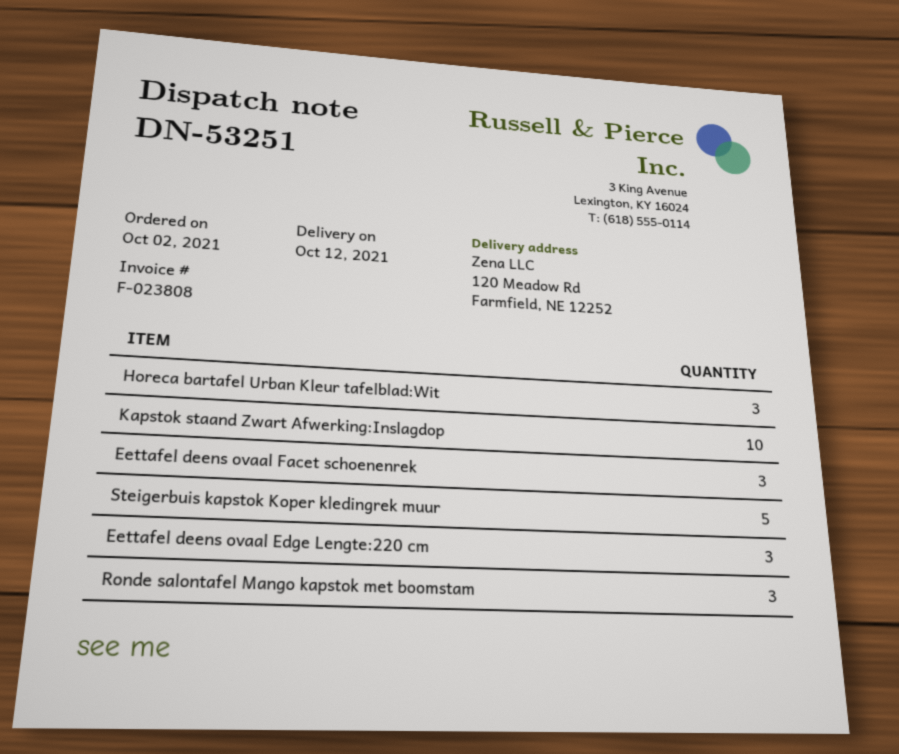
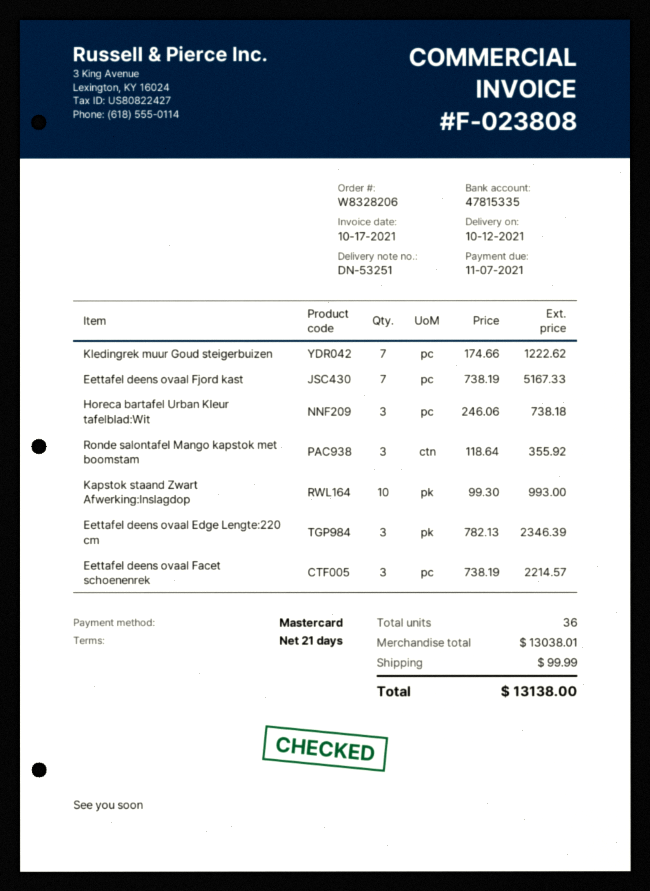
Steigerbuis kapstok Koper kledingrek muur: 5 -> none
Kledingrek muur Goud steigerbuizen: none -> 7
Eettafel deens ovaal Fjord kast: none -> 7

